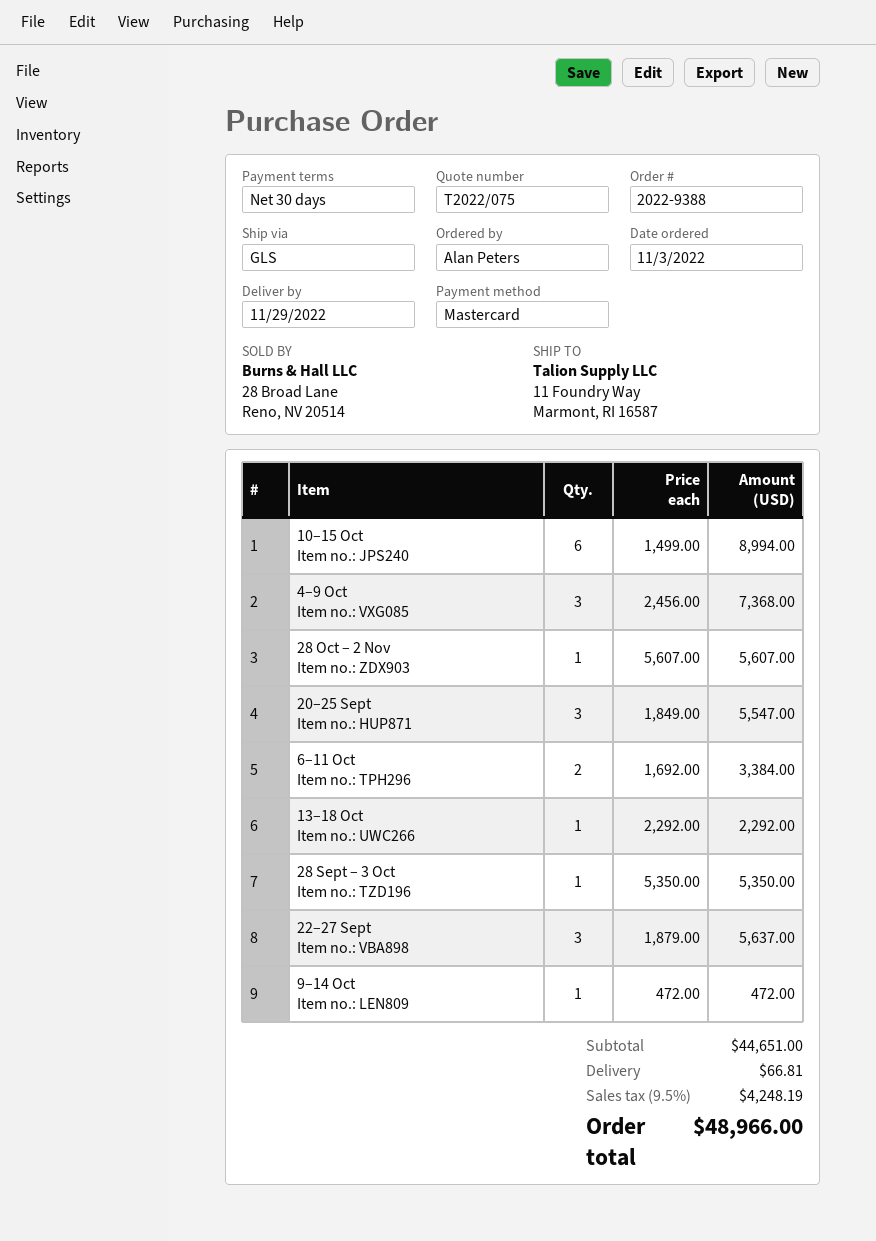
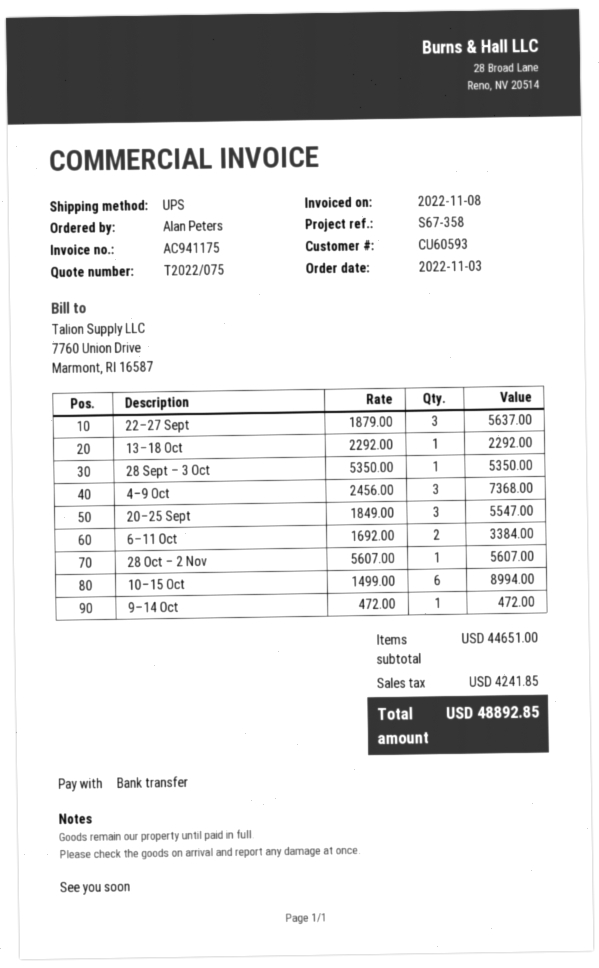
payment method: Mastercard -> bank transfer
shipping method: GLS -> UPS
shipping: 66.81 -> none
tax: 4248.19 -> 4241.85
total: 48966.00 -> 48892.85

